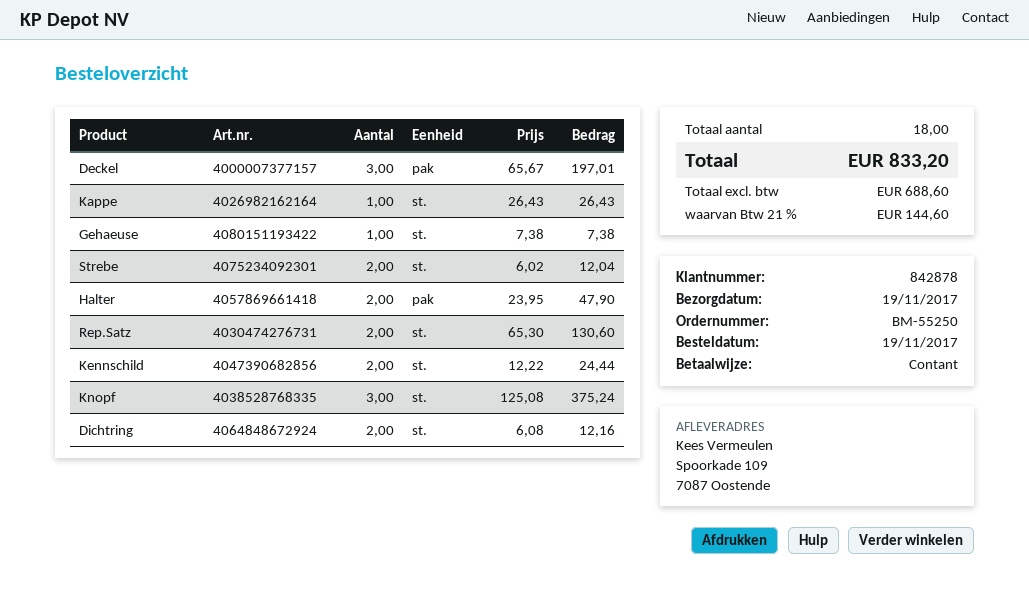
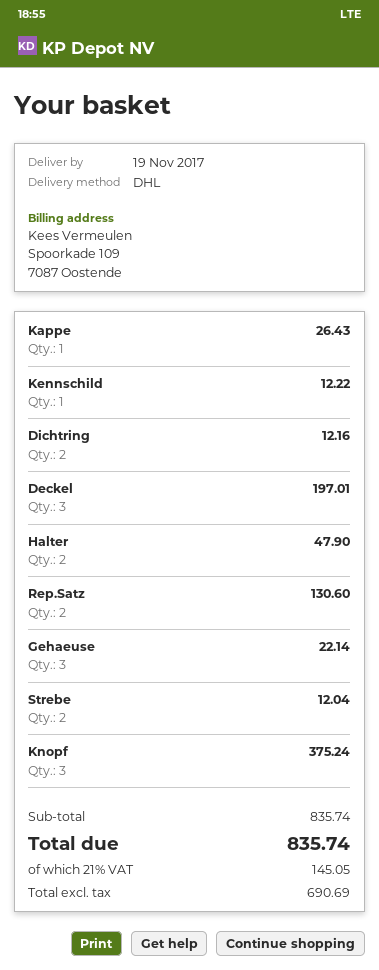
Gehaeuse: 1 for 7.38 -> 3 for 22.14
Kennschild: 2 for 24.44 -> 1 for 12.22
net: 688.60 -> 690.69
tax: 21% = 144.60 -> 21% = 145.05
total: 833.20 -> 835.74

